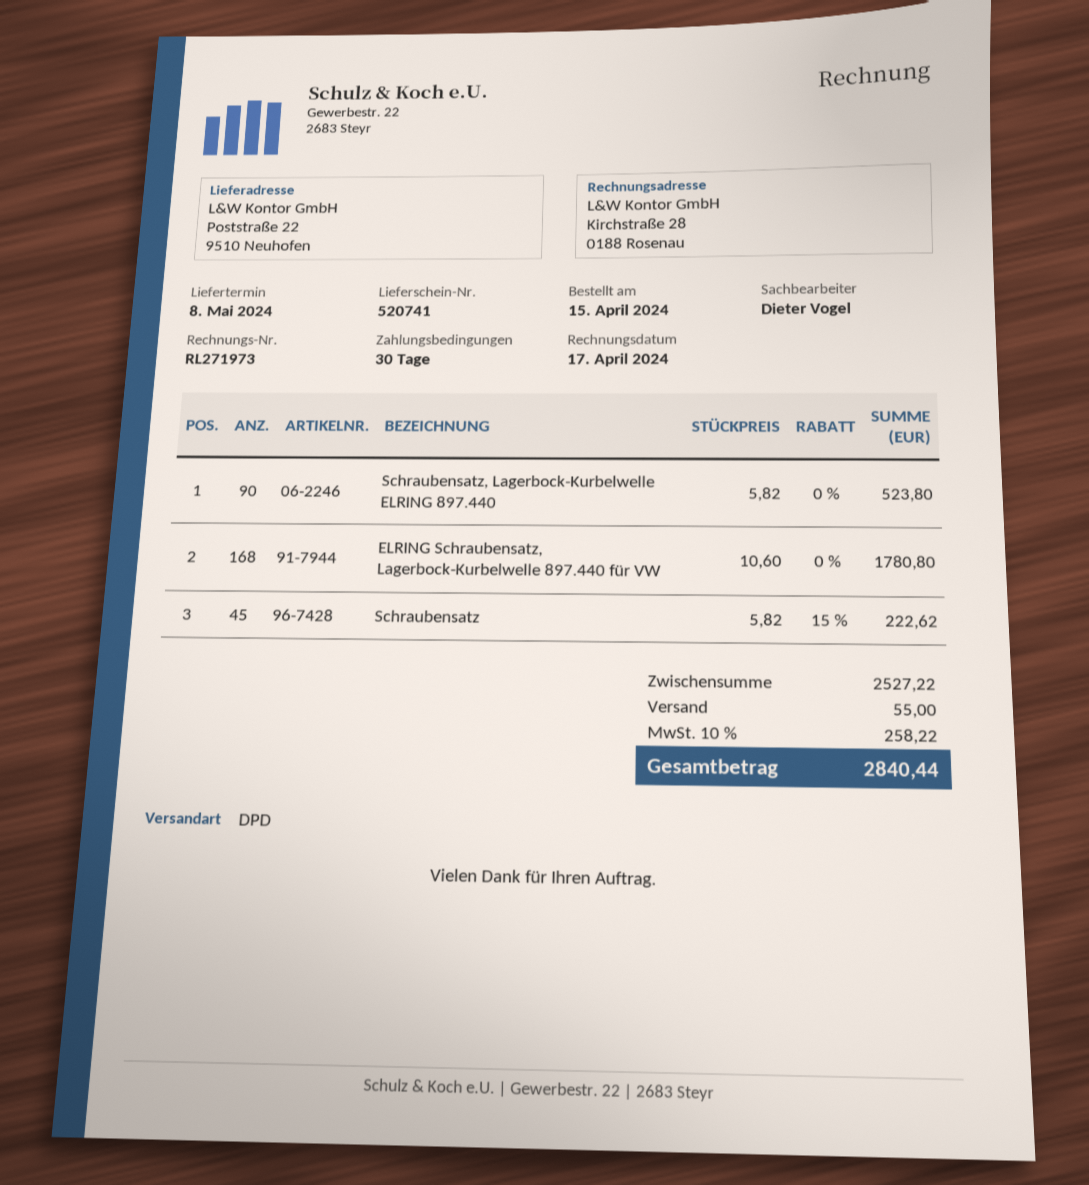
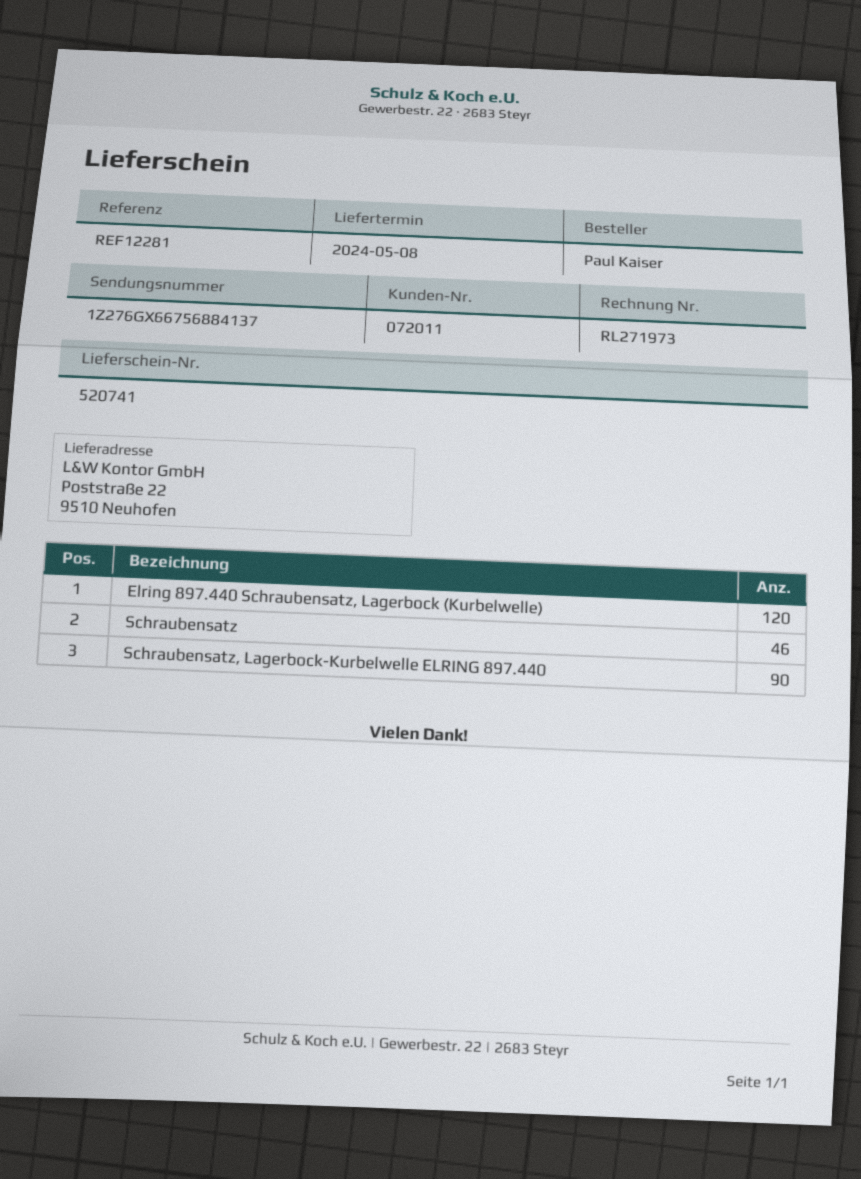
ELRING Schraubensatz, Lagerbock-Kurbelwelle 897.440 für VW: 168 -> none
Schraubensatz: 45 -> 46
Elring 897.440 Schraubensatz, Lagerbock (Kurbelwelle): none -> 120

